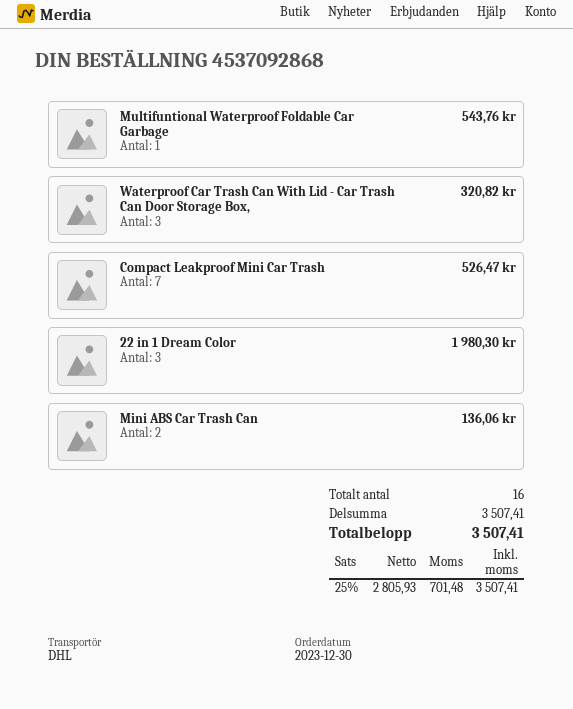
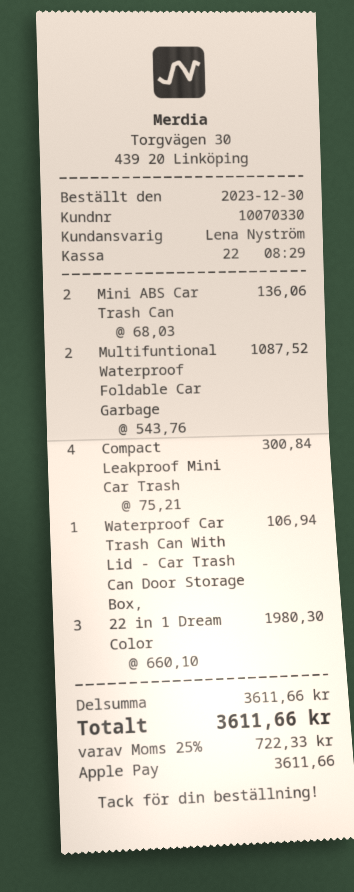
Multifuntional Waterproof Foldable Car Garbage: 1 for 543.76 -> 2 for 1087.52
Waterproof Car Trash Can With Lid - Car Trash Can Door Storage Box,: 3 for 320.82 -> 1 for 106.94
Compact Leakproof Mini Car Trash: 7 for 526.47 -> 4 for 300.84
subtotal: 3507.41 -> 3611.66
tax: 25% = 701.48 -> 25% = 722.33
total: 3507.41 -> 3611.66

